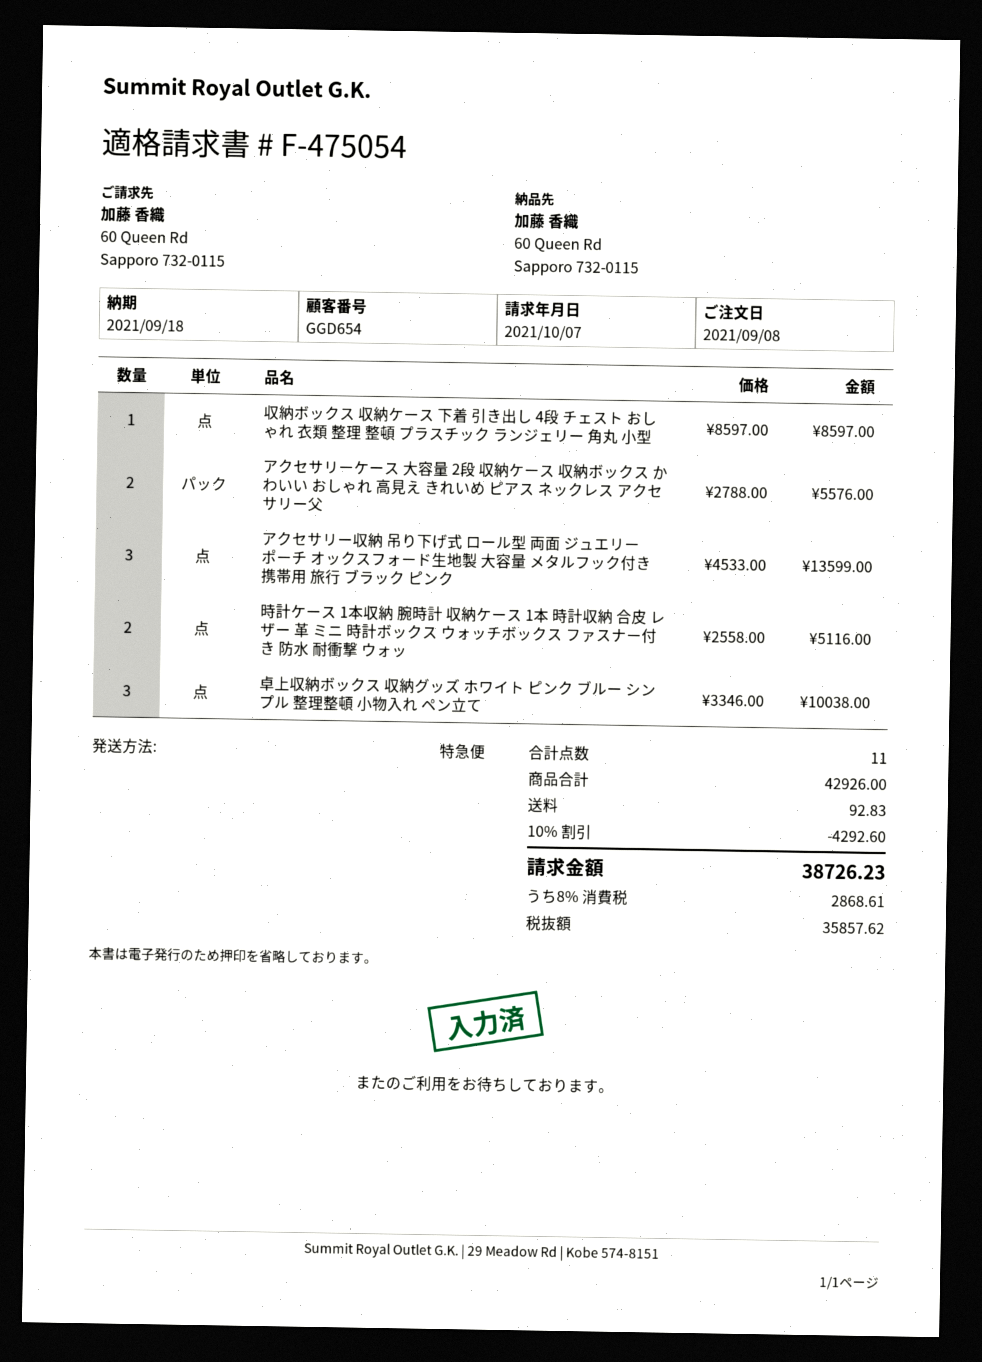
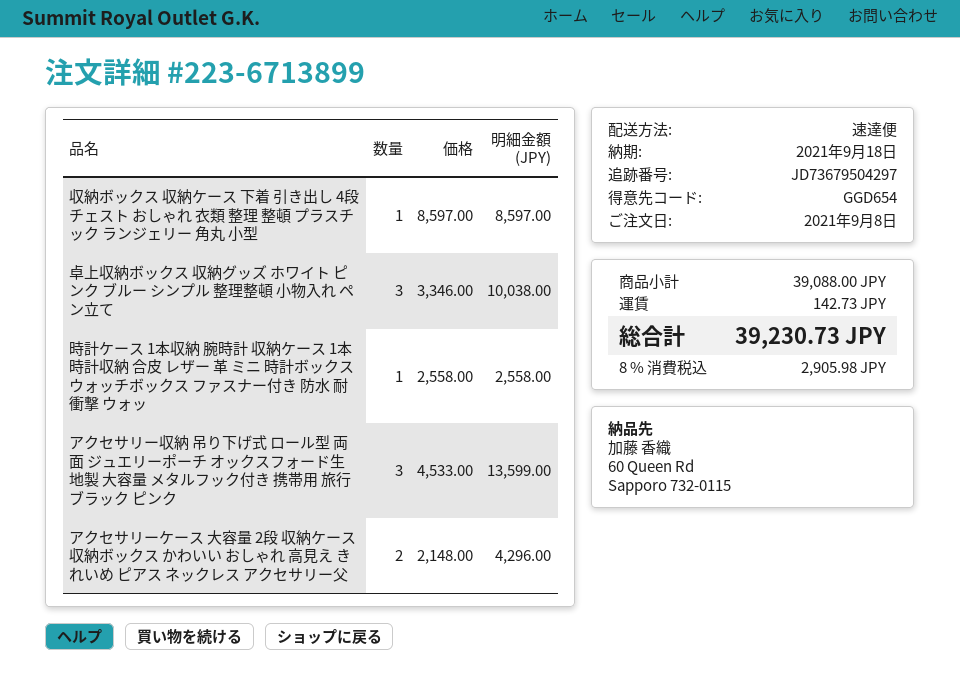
アクセサリーケース 大容量 2段 収納ケース 収納ボックス かわいい おしゃれ 高見え きれいめ ピアス ネックレス アクセサリー父: 2 x 2788.00 = 5576.00 -> 2 x 2148.00 = 4296.00
時計ケース 1本収納 腕時計 収納ケース 1本 時計収納 合皮 レザー 革 ミニ 時計ボックス ウォッチボックス ファスナー付き 防水 耐衝撃 ウォッ: 2 x 2558.00 = 5116.00 -> 1 x 2558.00 = 2558.00
subtotal: 42926.00 -> 39088.00
discount: 10% = 4292.60 -> none
shipping: 92.83 -> 142.73
tax: 8% = 2868.61 -> 8% = 2905.98
total: 38726.23 -> 39230.73

